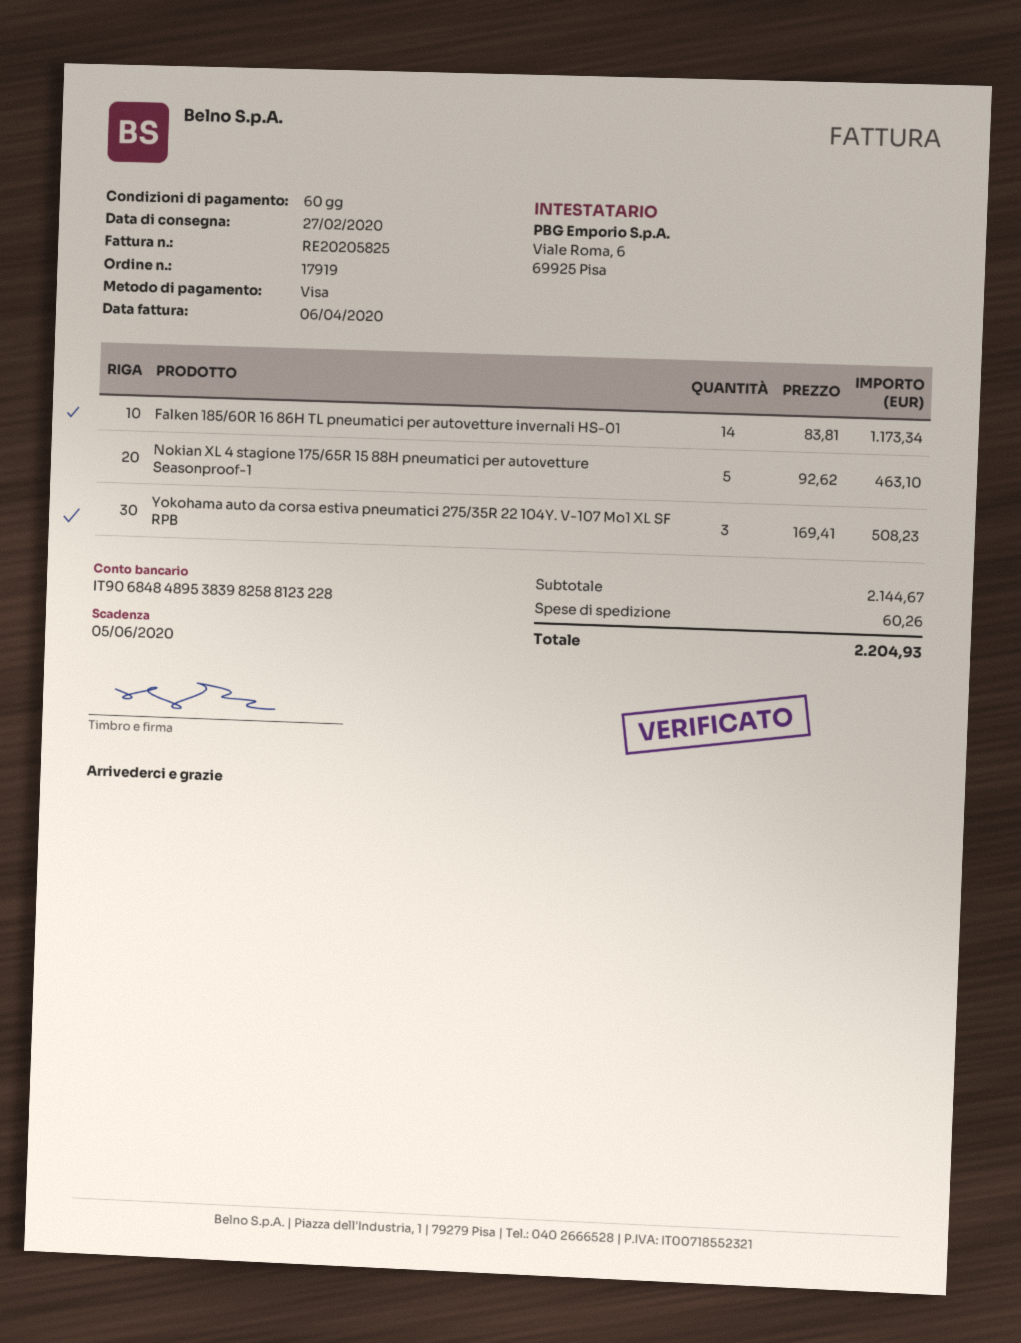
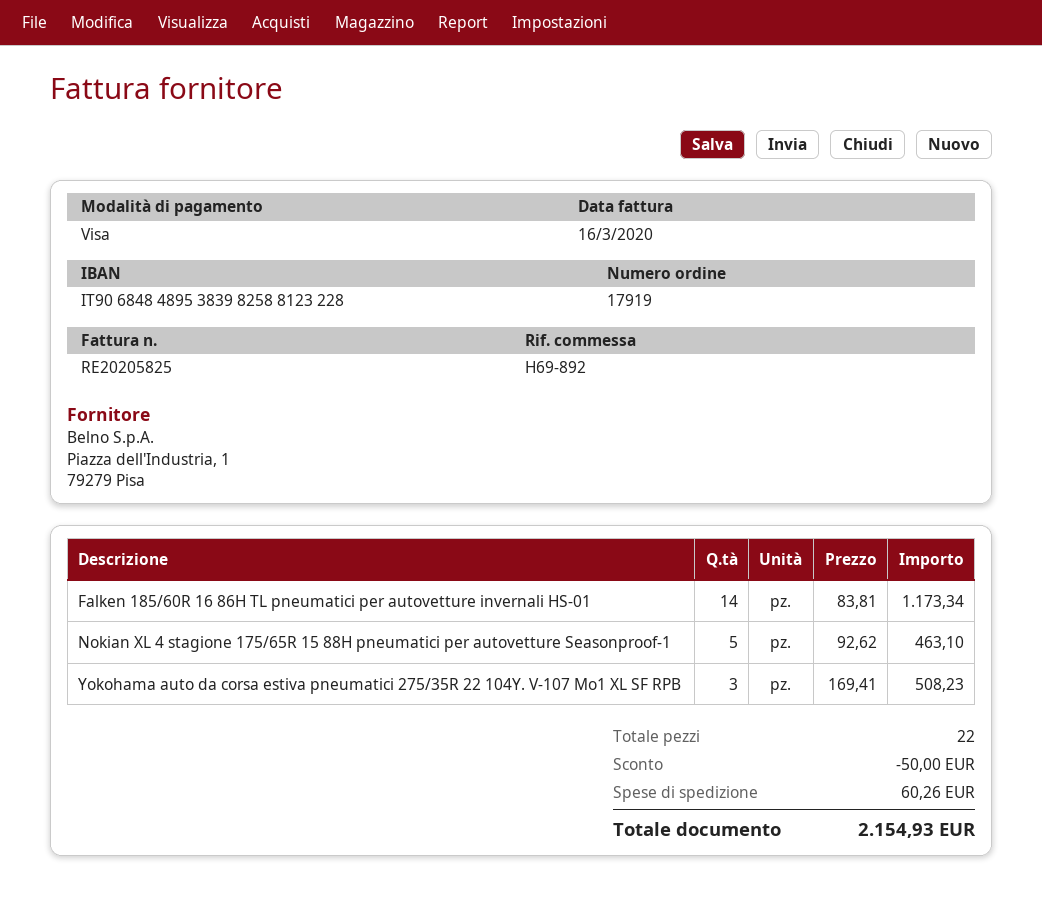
invoice date: 2020-04-06 -> 2020-03-16
discount: none -> 50.00
total: 2204.93 -> 2154.93

